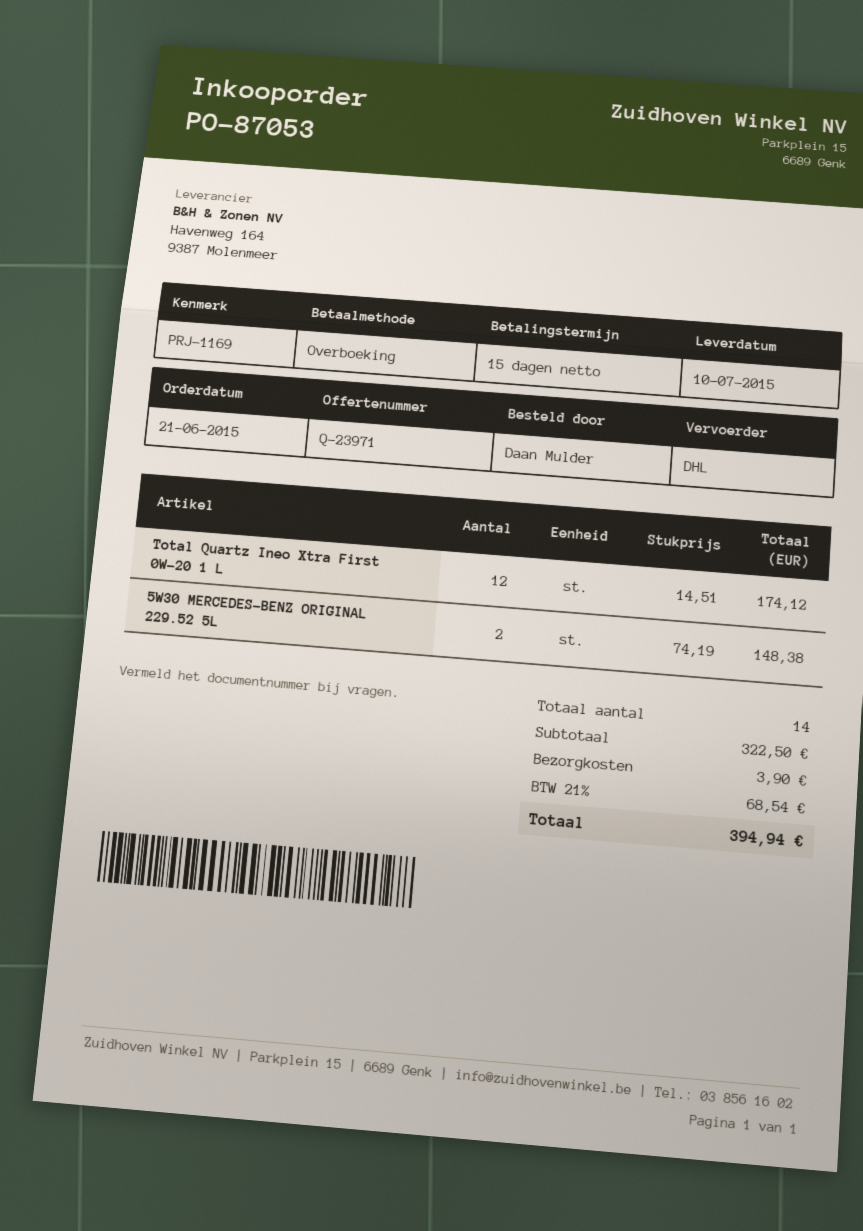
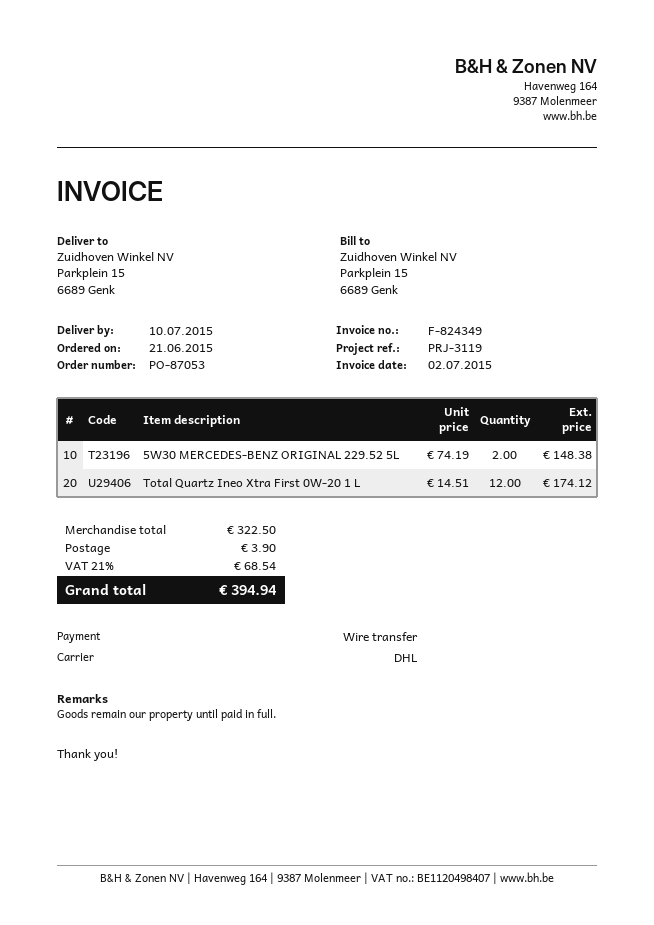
reference: PRJ-1169 -> PRJ-3119

